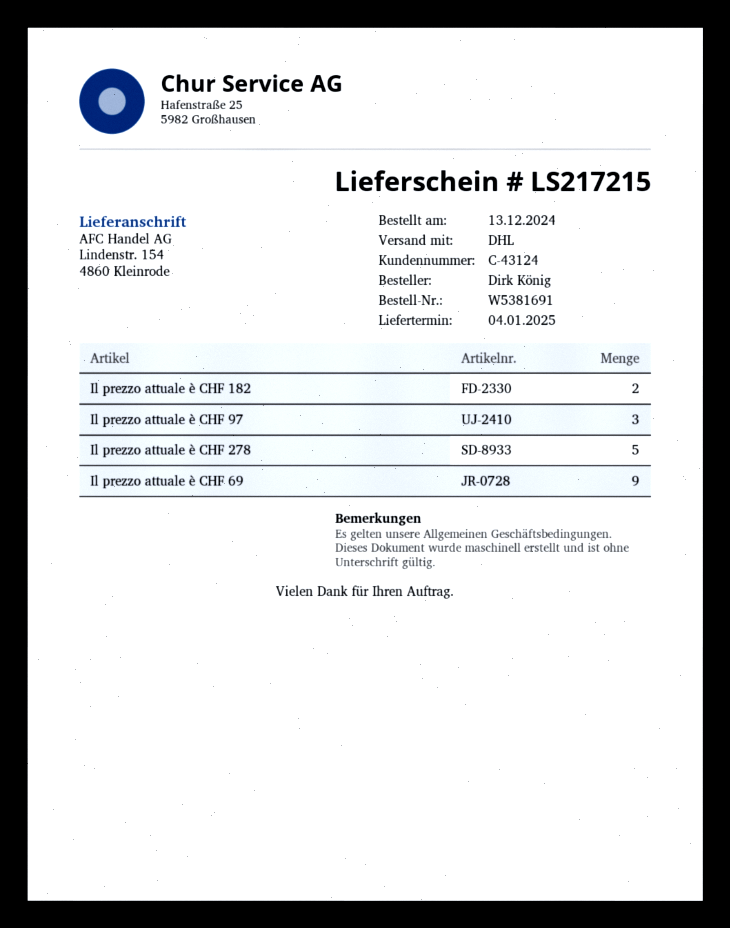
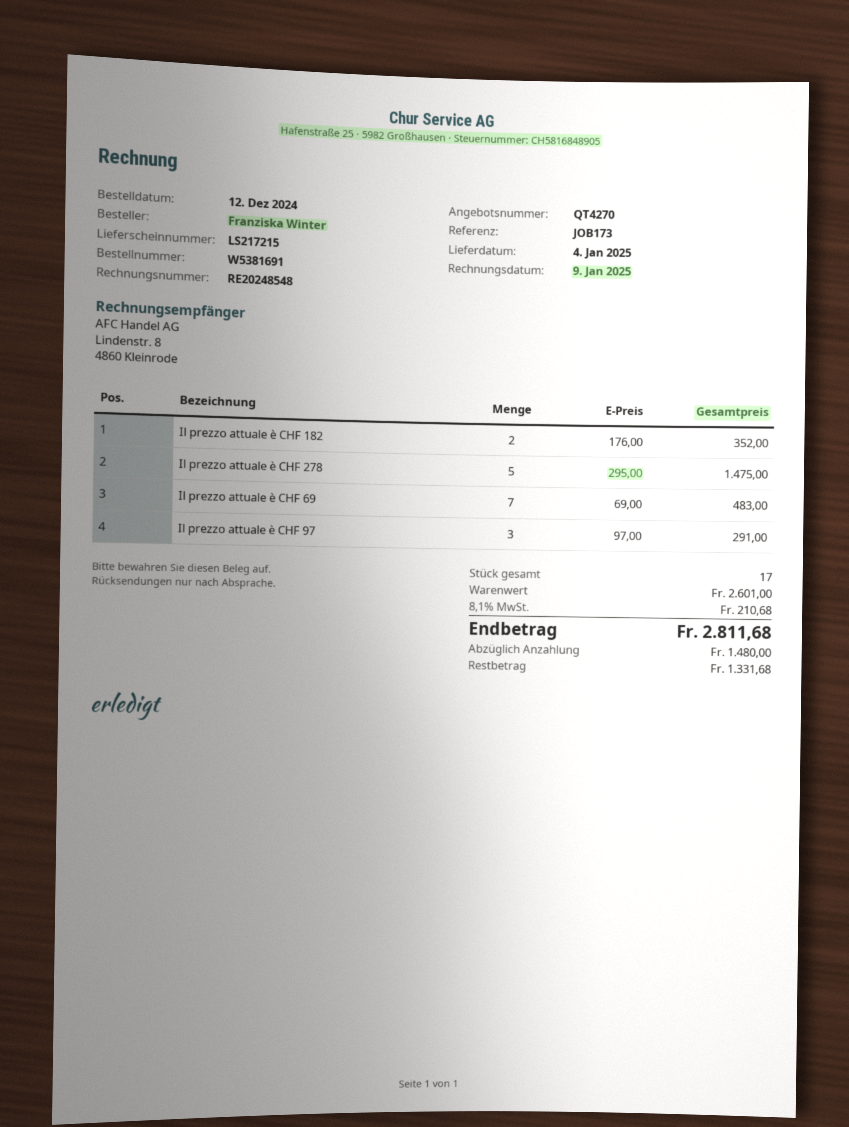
order date: 2024-12-13 -> 2024-12-12
ordered by: Dirk König -> Franziska Winter
Il prezzo attuale è CHF 69: 9 -> 7

